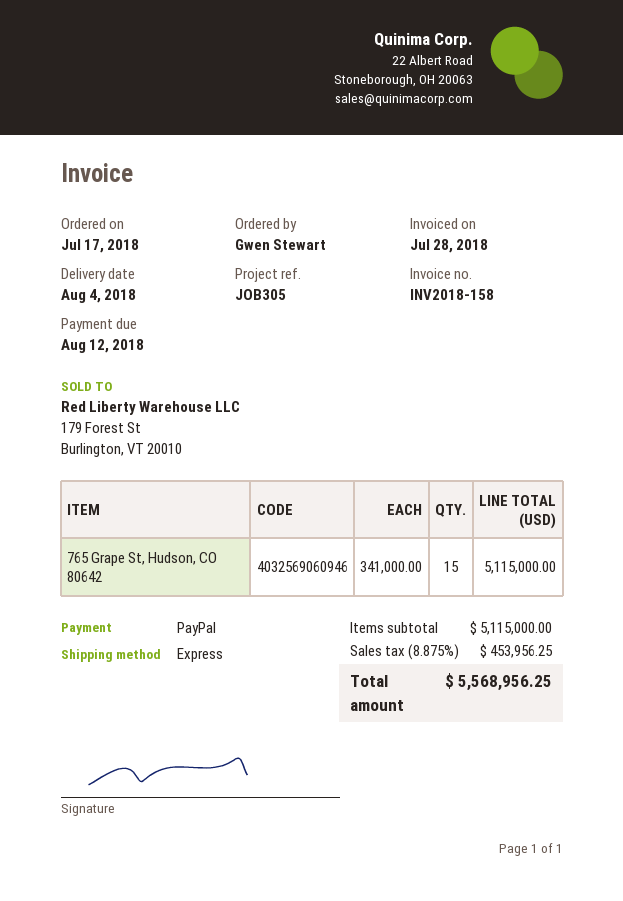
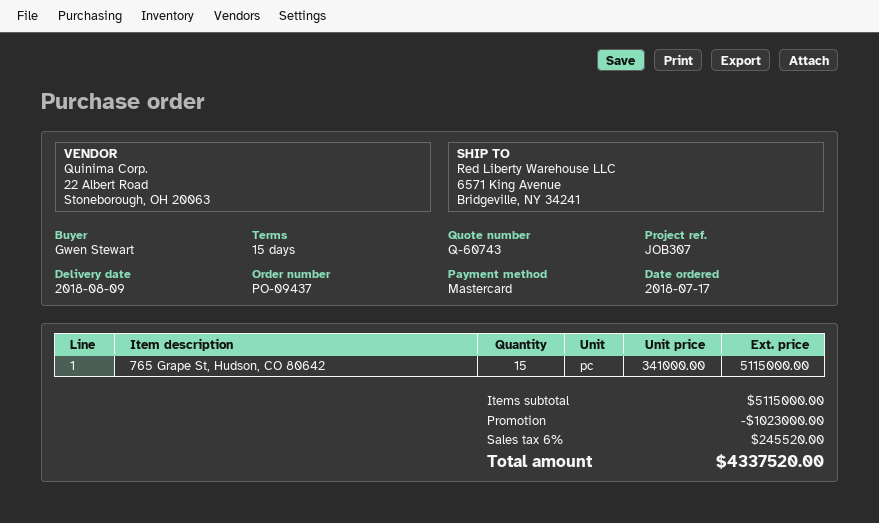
delivery date: 2018-08-04 -> 2018-08-09
reference: JOB305 -> JOB307
payment method: PayPal -> Mastercard
discount: none -> 1023000.00
tax: 8.875% = 453956.25 -> 6% = 245520.00
total: 5568956.25 -> 4337520.00

